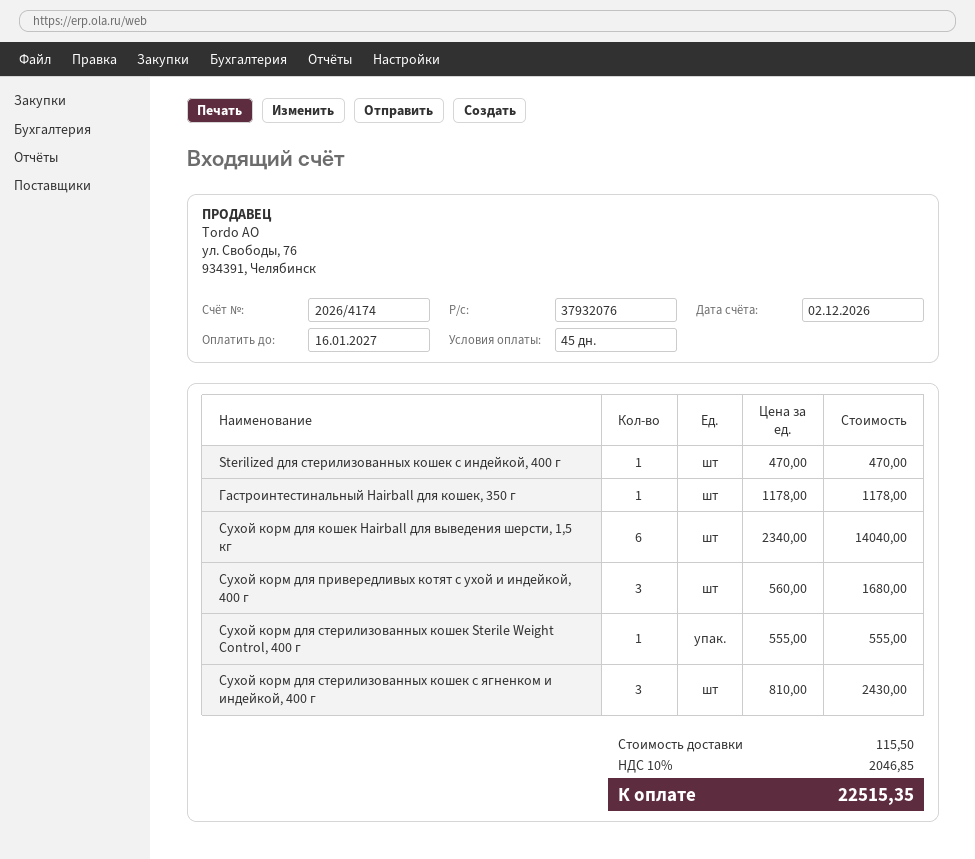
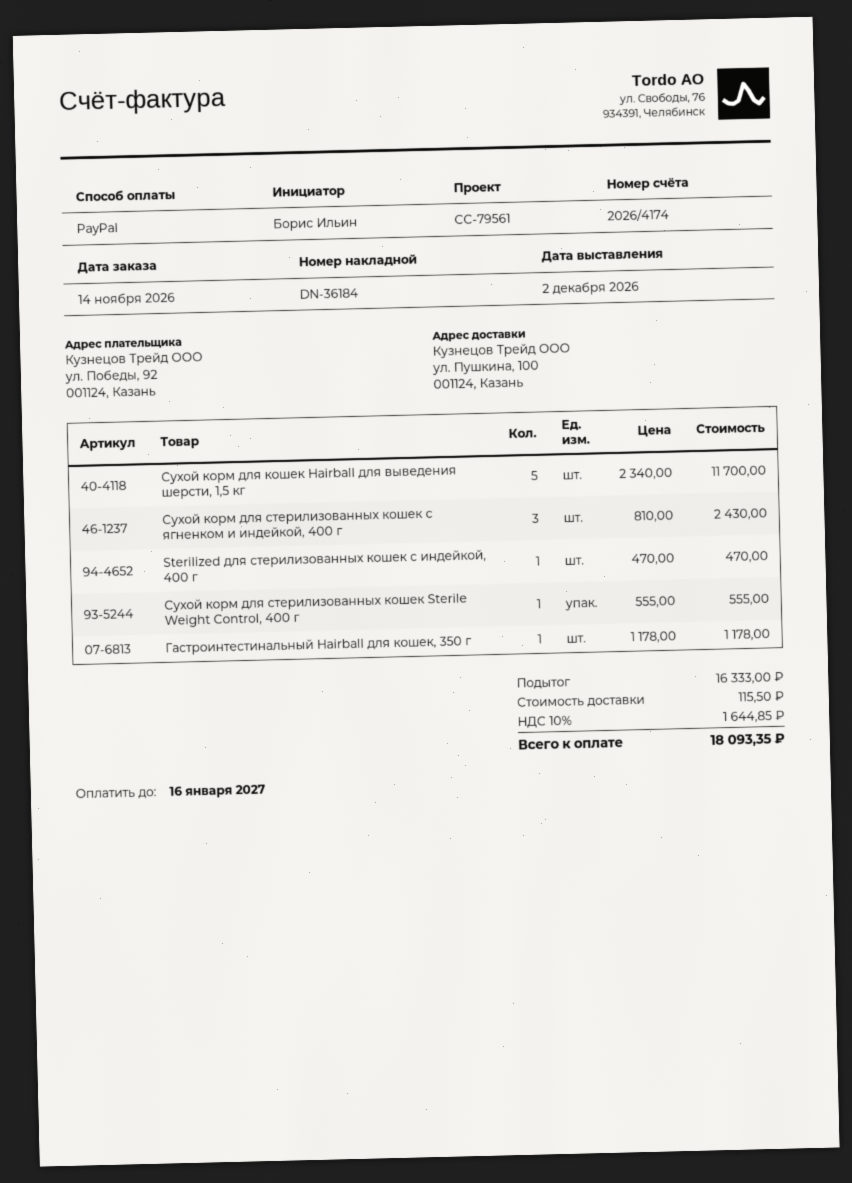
Сухой корм для кошек Hairball для выведения шерсти, 1,5 кг: 6 x 2340.00 = 14040.00 -> 5 x 2340.00 = 11700.00
Сухой корм для привередливых котят с ухой и индейкой, 400 г: 3 x 560.00 = 1680.00 -> none
tax: 10% = 2046.85 -> 10% = 1644.85
total: 22515.35 -> 18093.35

